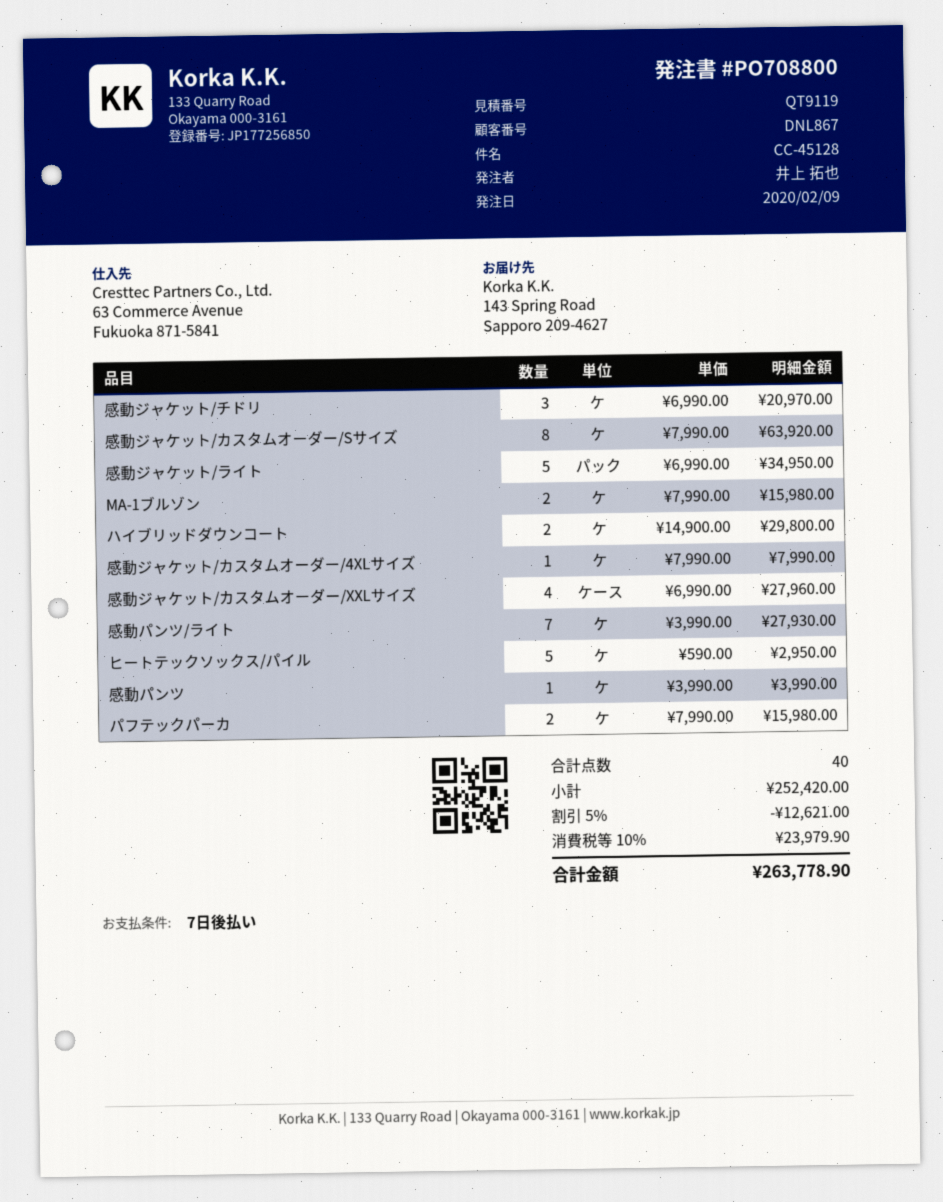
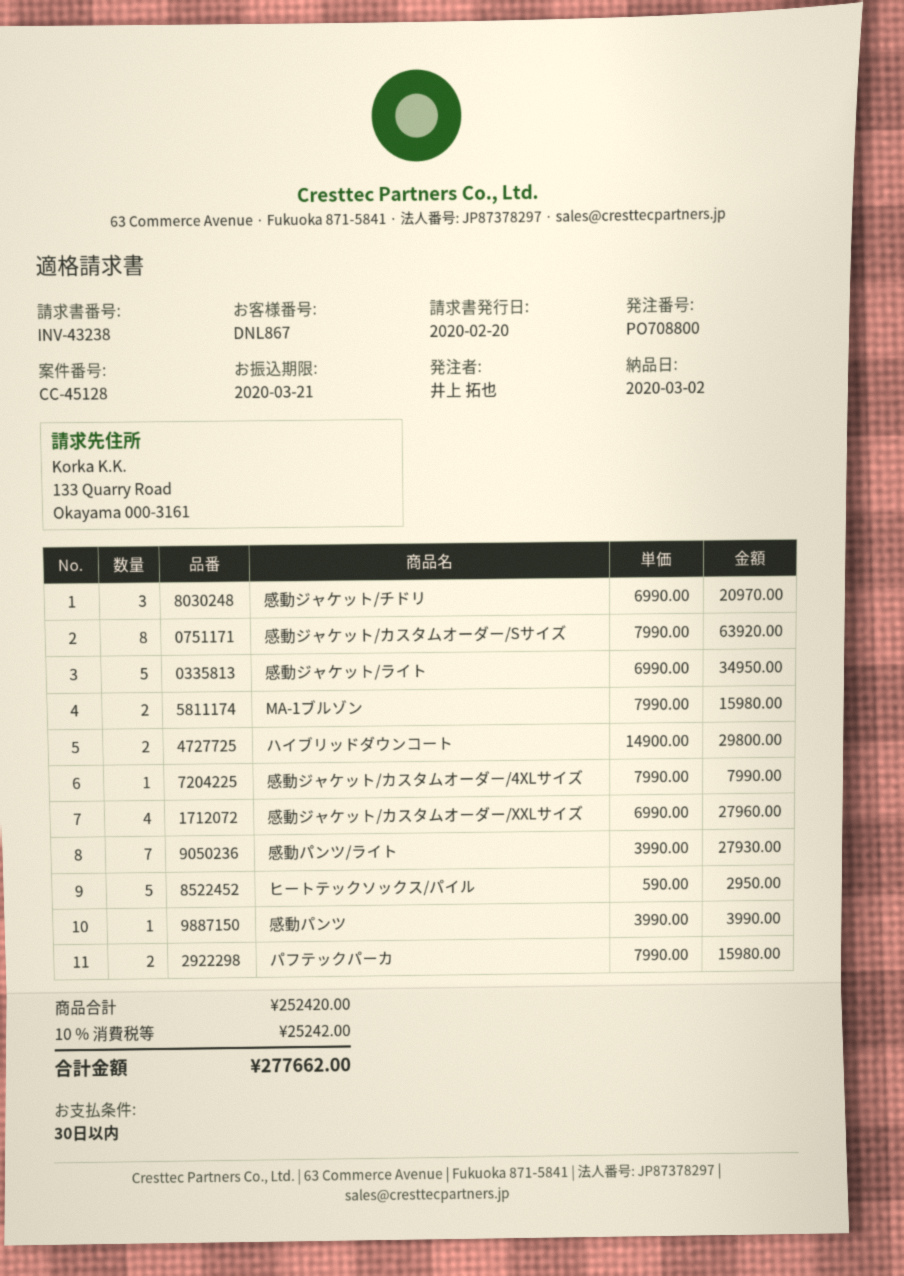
payment terms: 7 days -> 30 days
discount: 5% = 12621.00 -> none
tax: 10% = 23979.90 -> 10% = 25242.00
total: 263778.90 -> 277662.00

